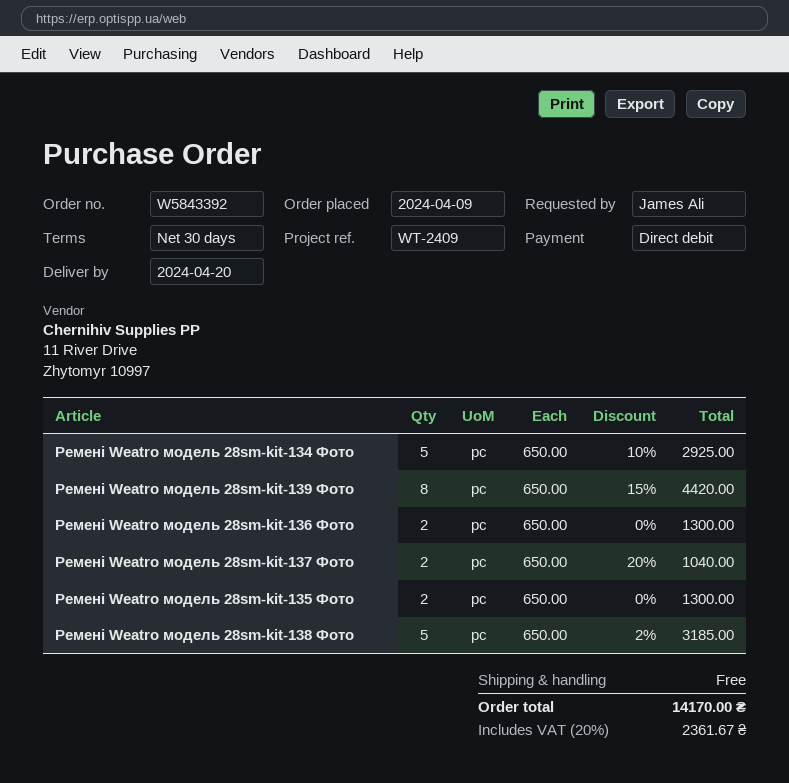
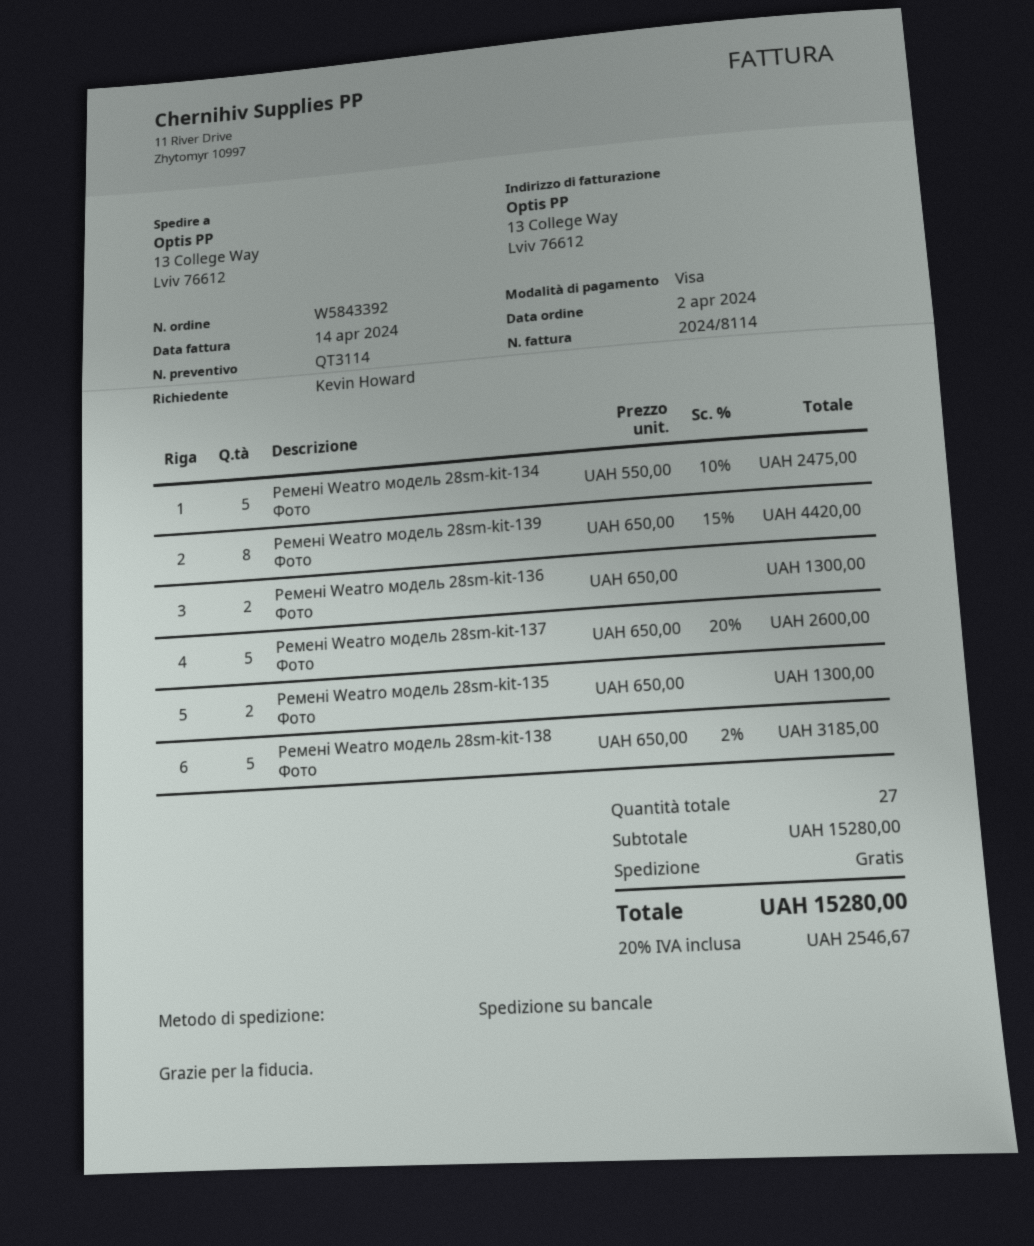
order date: 2024-04-09 -> 2024-04-02
ordered by: James Ali -> Kevin Howard
payment method: direct debit -> Visa
Ремені Weatro модель 28sm-kit-134 Фото: 5 x 650.00 - 10% = 2925.00 -> 5 x 550.00 - 10% = 2475.00
Ремені Weatro модель 28sm-kit-137 Фото: 2 x 650.00 - 20% = 1040.00 -> 5 x 650.00 - 20% = 2600.00
tax: 20% = 2361.67 -> 20% = 2546.67
total: 14170.00 -> 15280.00

